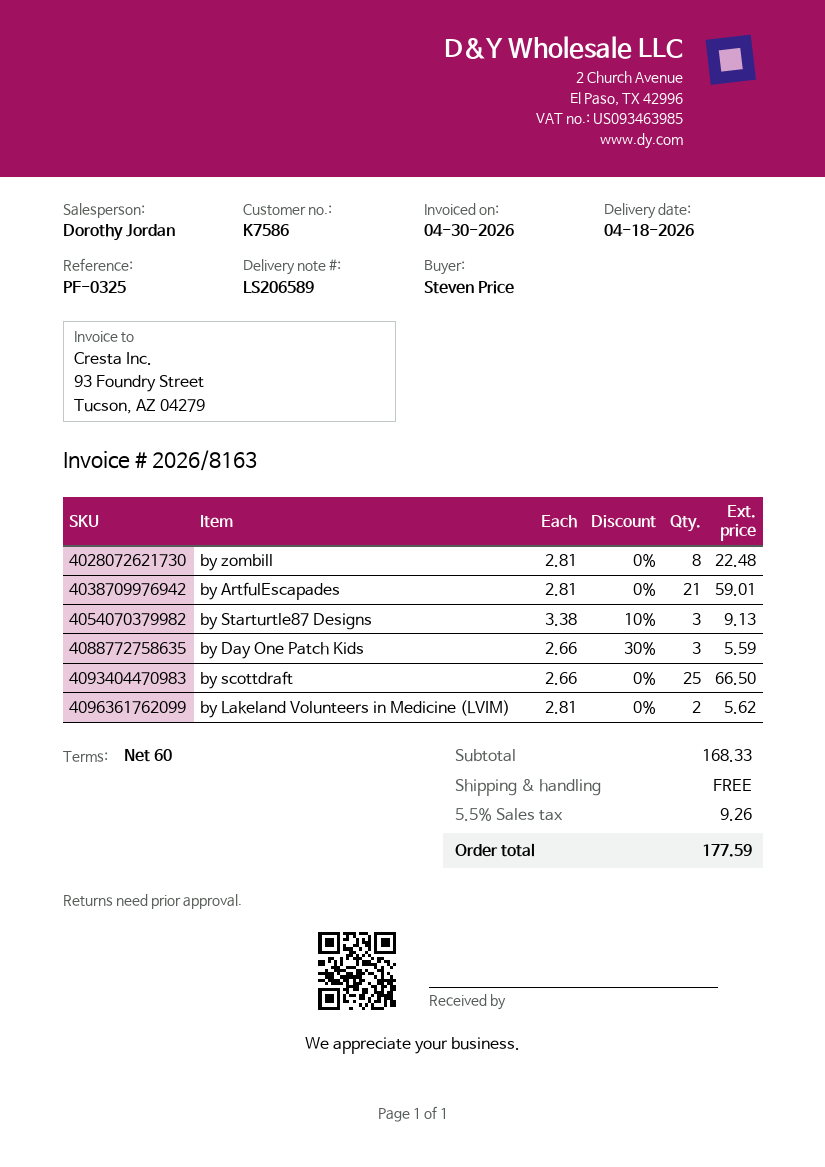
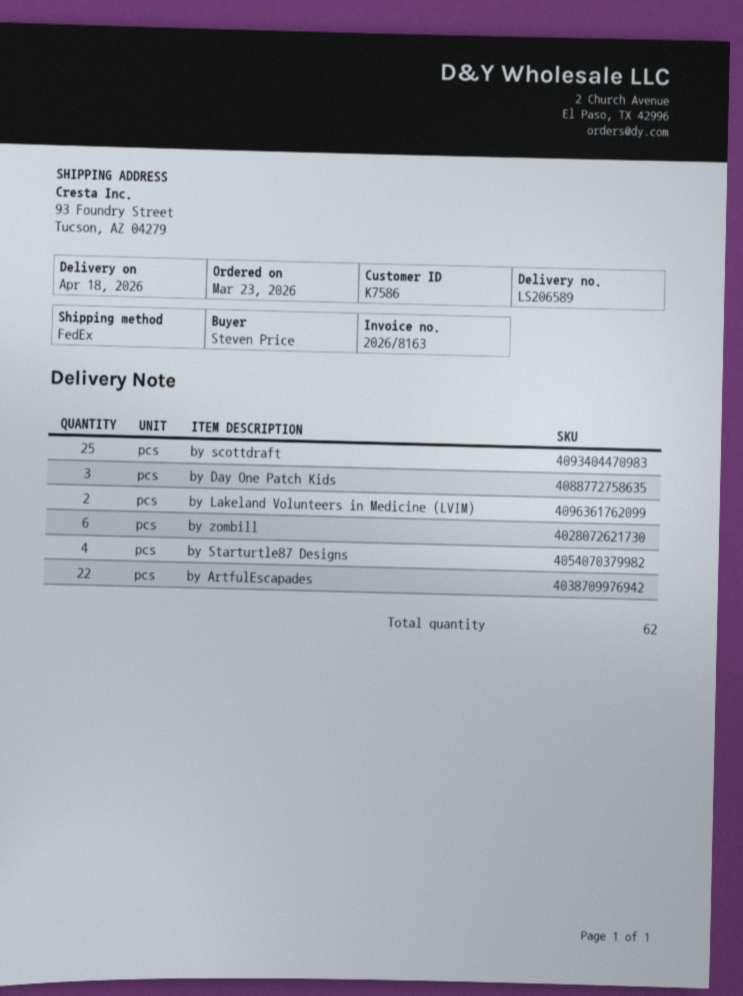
by zombill: 8 -> 6
by ArtfulEscapades: 21 -> 22
by Starturtle87 Designs: 3 -> 4

